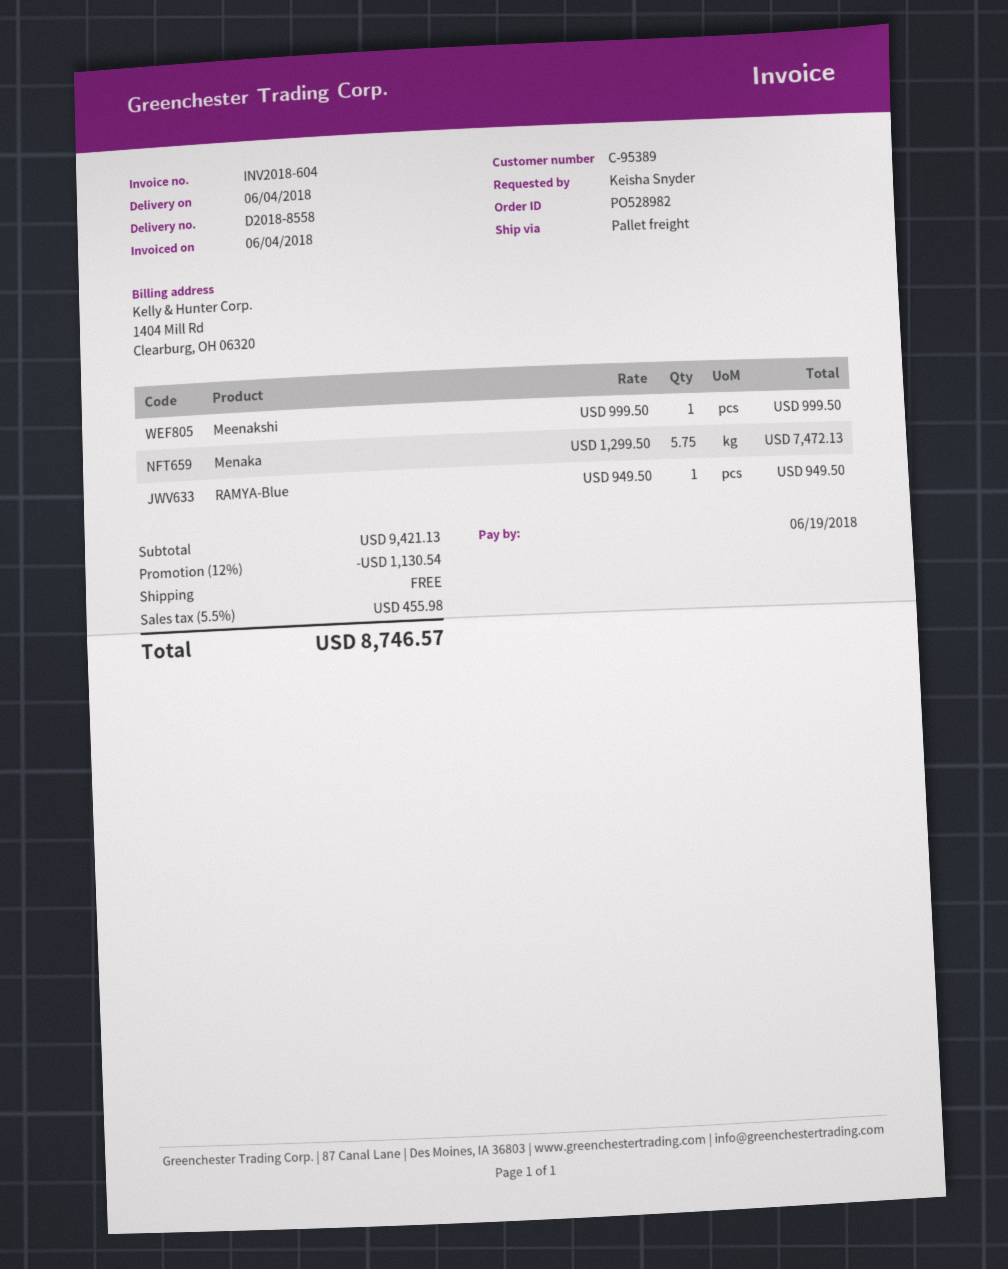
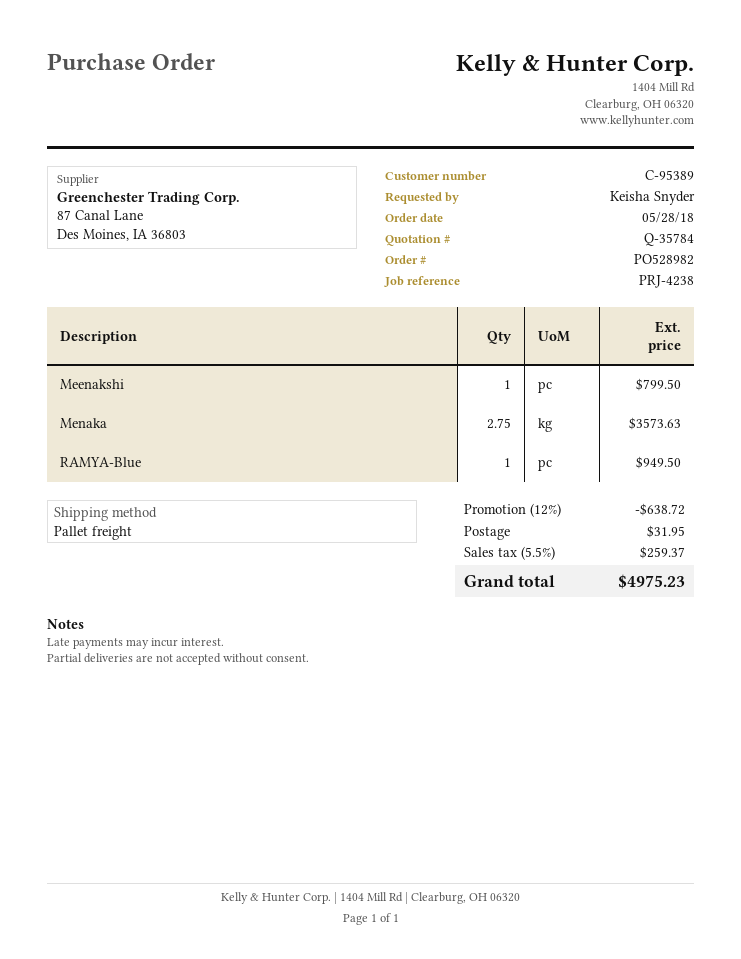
Meenakshi: 1 for 999.50 -> 1 for 799.50
Menaka: 5.75 for 7472.13 -> 2.75 for 3573.63
discount: 12% = 1130.54 -> 12% = 638.72
shipping: 0.00 -> 31.95
tax: 5.5% = 455.98 -> 5.5% = 259.37
total: 8746.57 -> 4975.23

